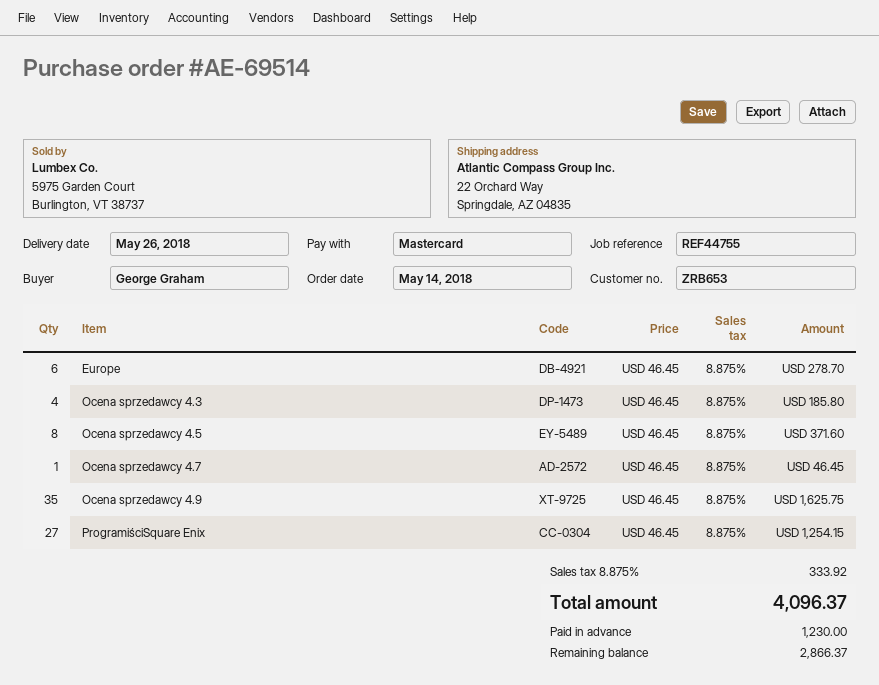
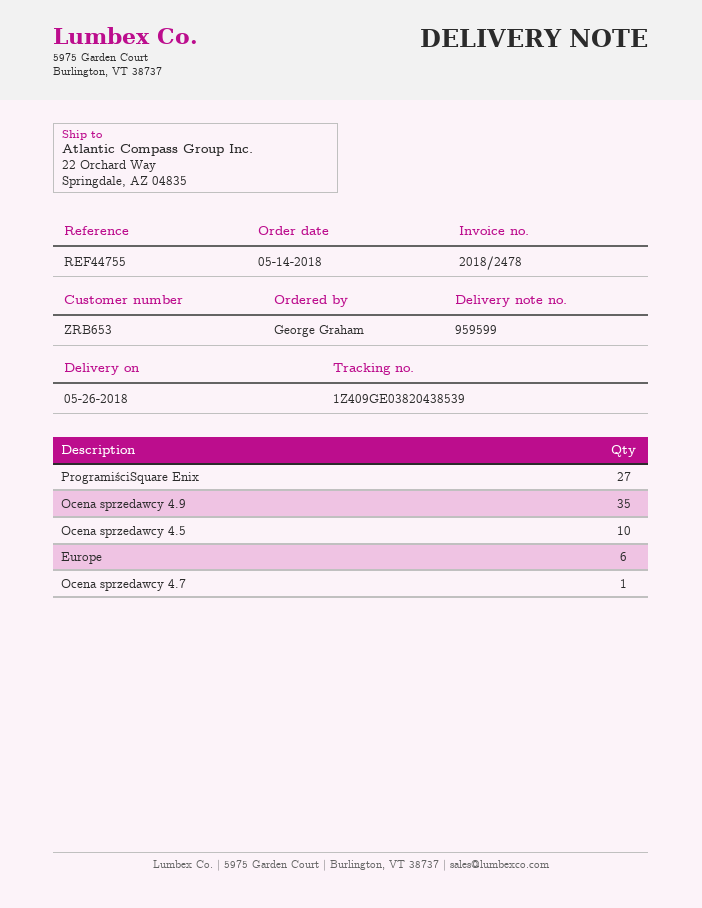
Ocena sprzedawcy 4.3: 4 -> none
Ocena sprzedawcy 4.5: 8 -> 10

